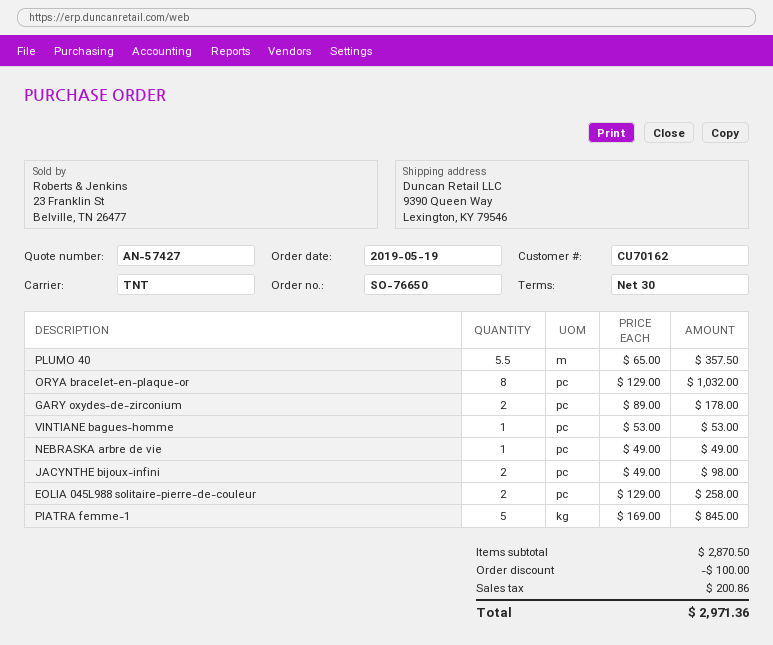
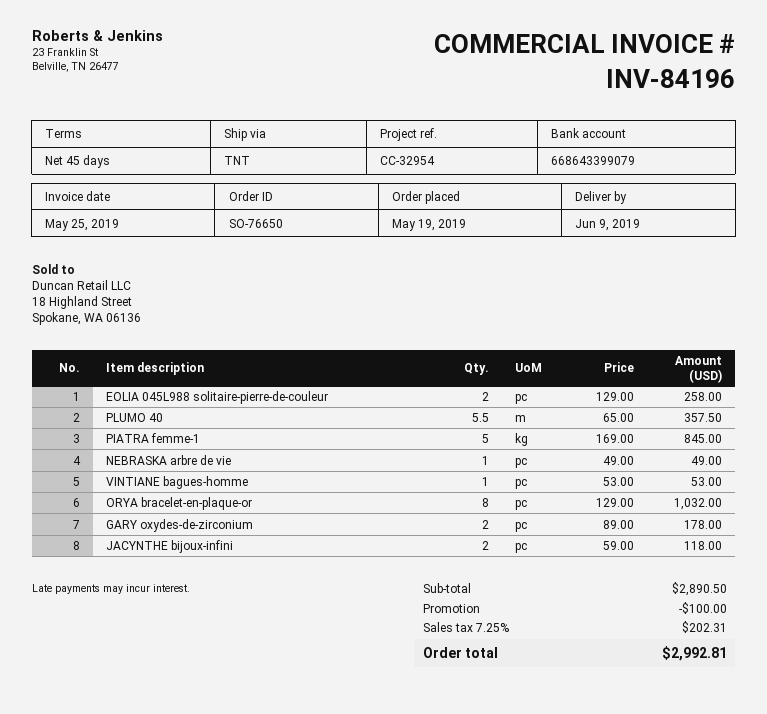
payment terms: 30 days -> 45 days
JACYNTHE bijoux-infini: 2 x 49.00 = 98.00 -> 2 x 59.00 = 118.00
subtotal: 2870.50 -> 2890.50
tax: 200.86 -> 202.31
total: 2971.36 -> 2992.81

